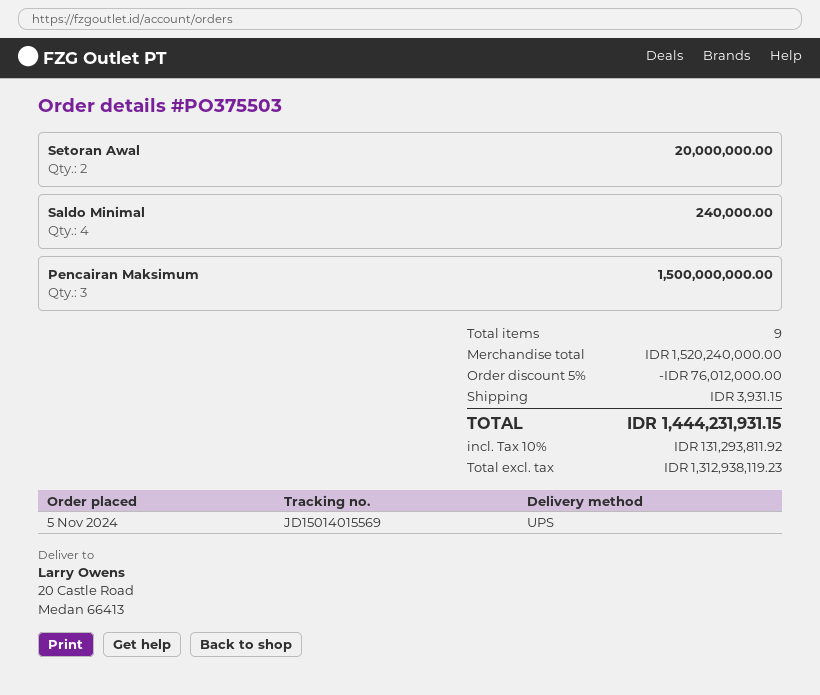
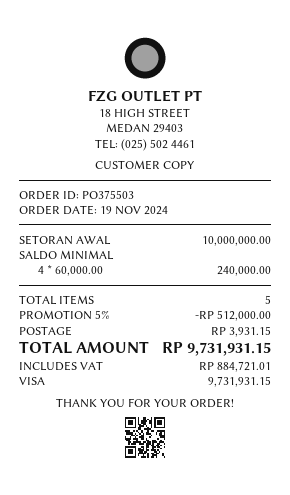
order date: 2024-11-05 -> 2024-11-19
Setoran Awal: 2 for 20000000.00 -> 1 for 10000000.00
Pencairan Maksimum: 3 for 1500000000.00 -> none
total quantity: 9 -> 5
discount: 5% = 76012000.00 -> 5% = 512000.00
tax: 131293811.92 -> 884721.01
total: 1444231931.15 -> 9731931.15

